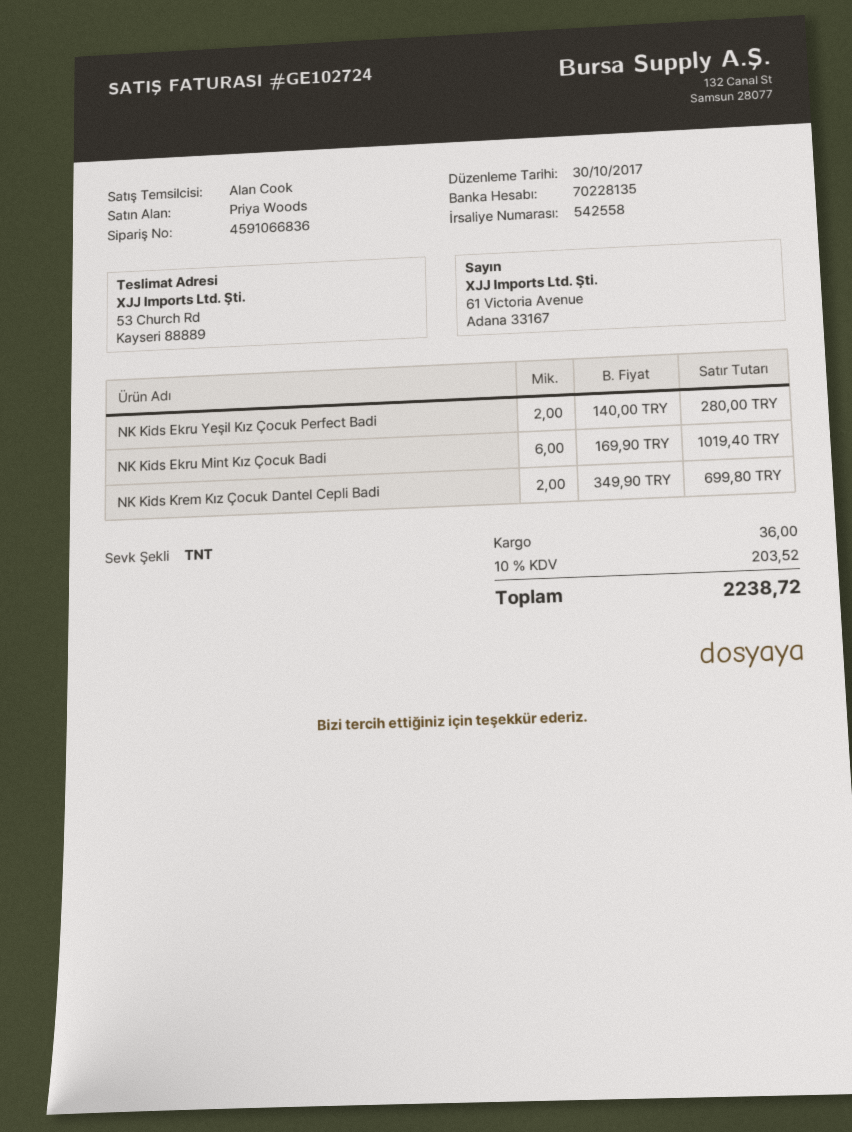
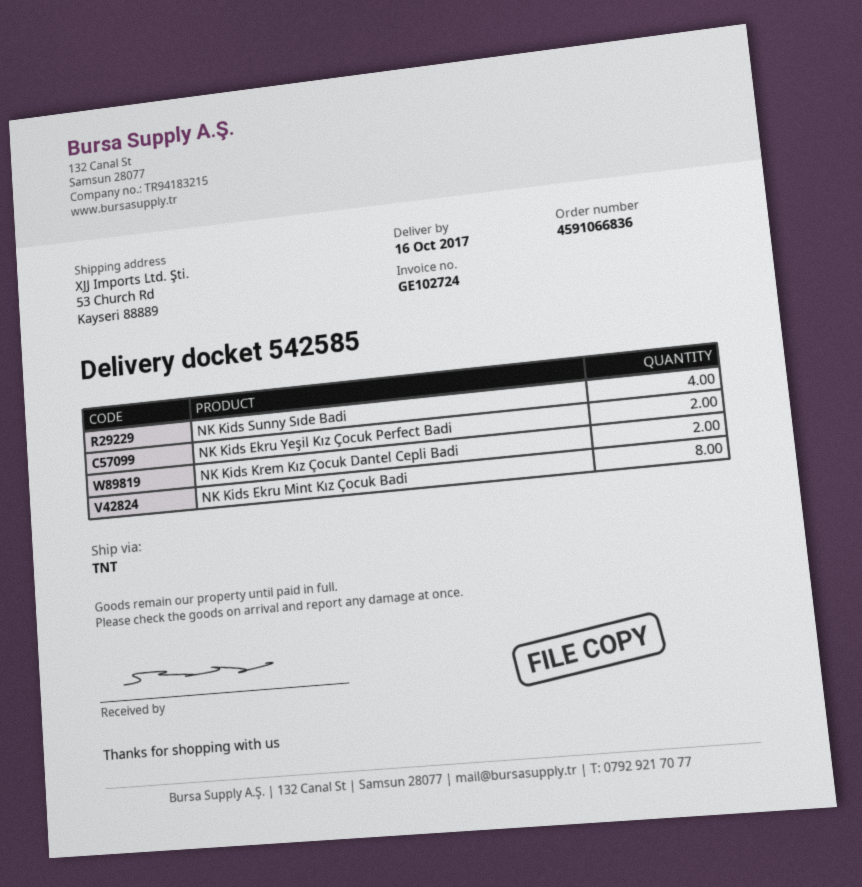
delivery note number: 542558 -> 542585
NK Kids Ekru Mint Kız Çocuk Badi: 6 -> 8
NK Kids Sunny Sıde Badi: none -> 4

